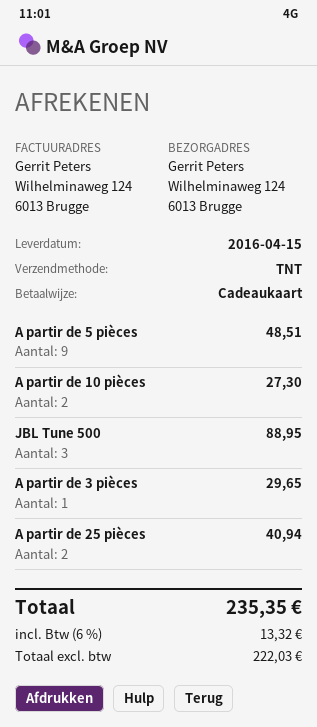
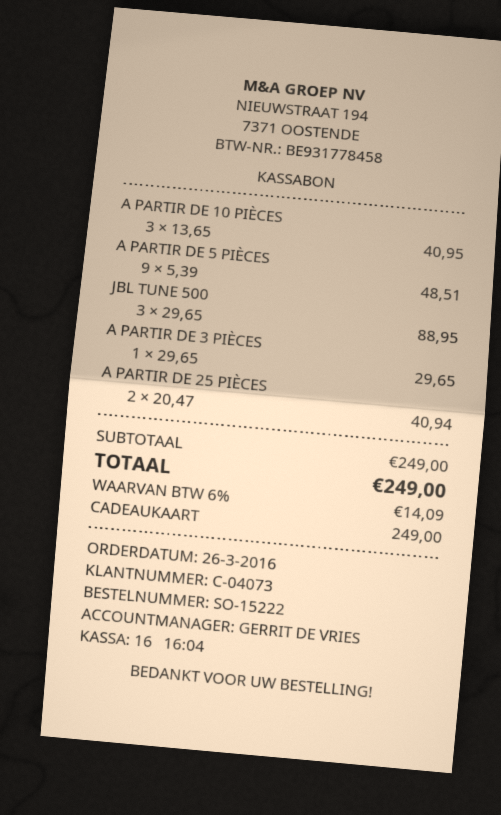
A partir de 10 pièces: 2 for 27.30 -> 3 for 40.95
tax: 6% = 13.32 -> 6% = 14.09
total: 235.35 -> 249.00

